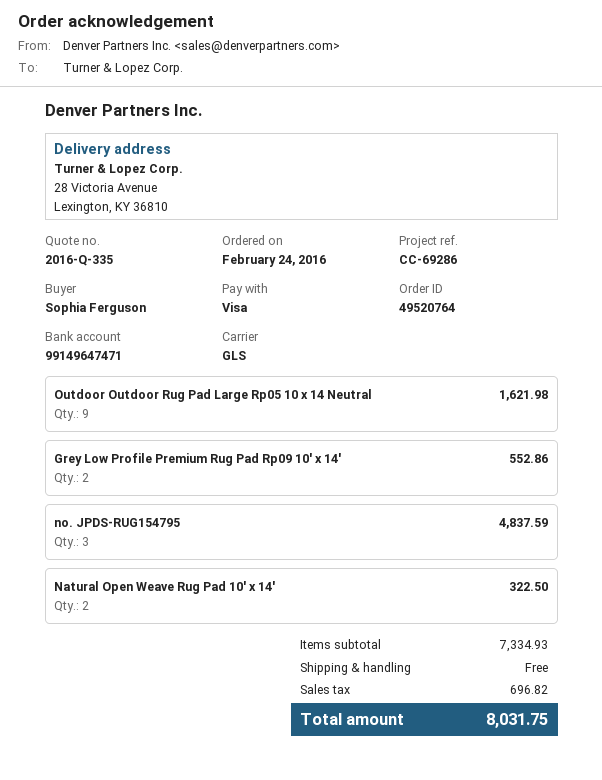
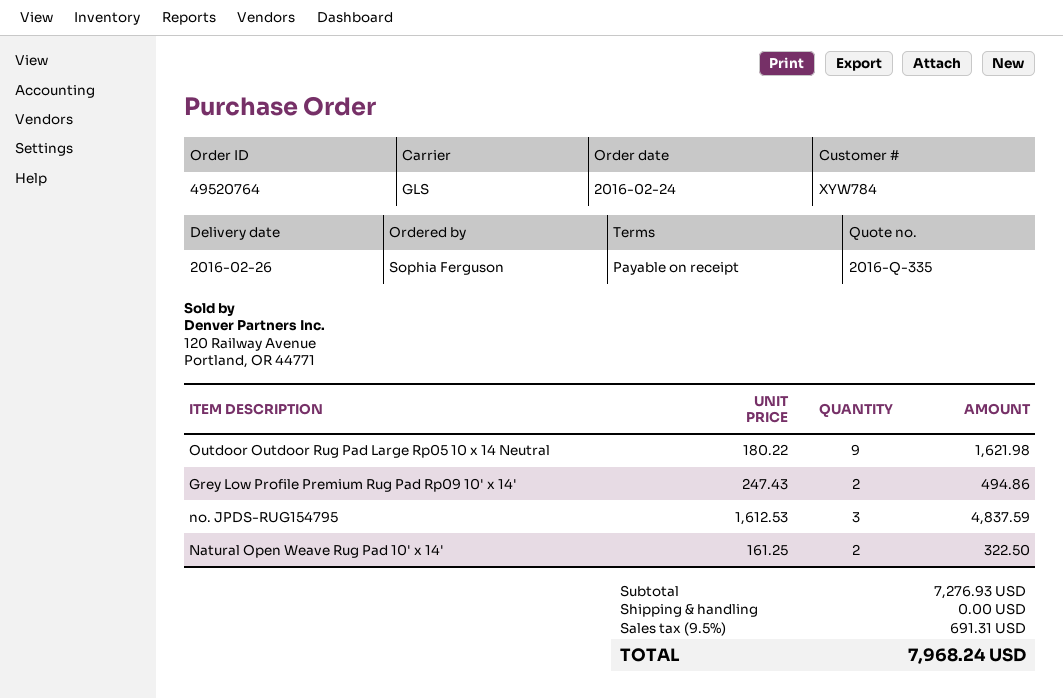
Grey Low Profile Premium Rug Pad Rp09 10' x 14': 2 for 552.86 -> 2 for 494.86
subtotal: 7334.93 -> 7276.93
tax: 696.82 -> 691.31
total: 8031.75 -> 7968.24

